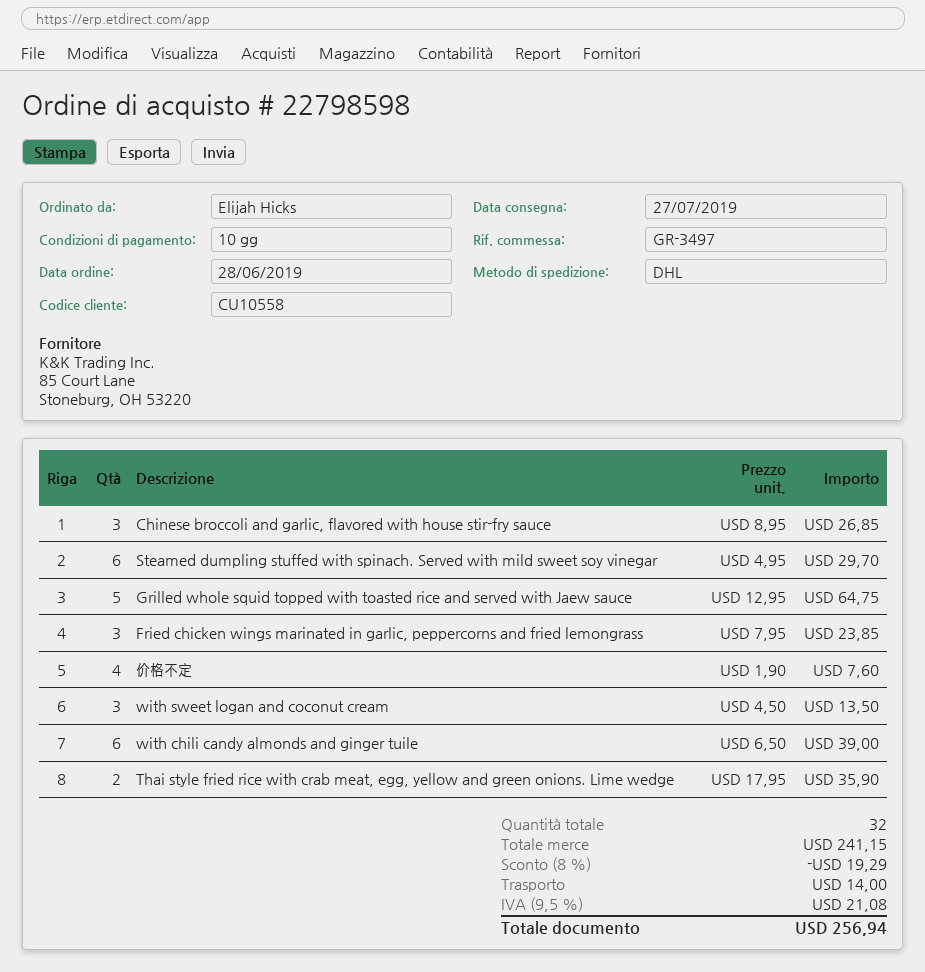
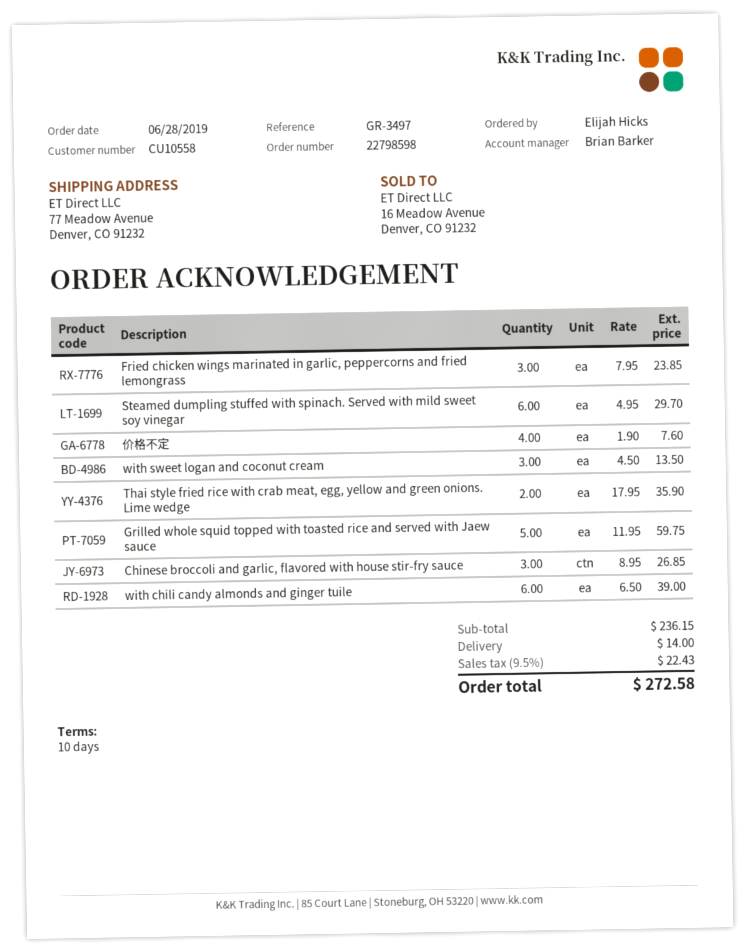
Grilled whole squid topped with toasted rice and served with Jaew sauce: 5 x 12.95 = 64.75 -> 5 x 11.95 = 59.75
subtotal: 241.15 -> 236.15
discount: 8% = 19.29 -> none
tax: 9.5% = 21.08 -> 9.5% = 22.43
total: 256.94 -> 272.58

